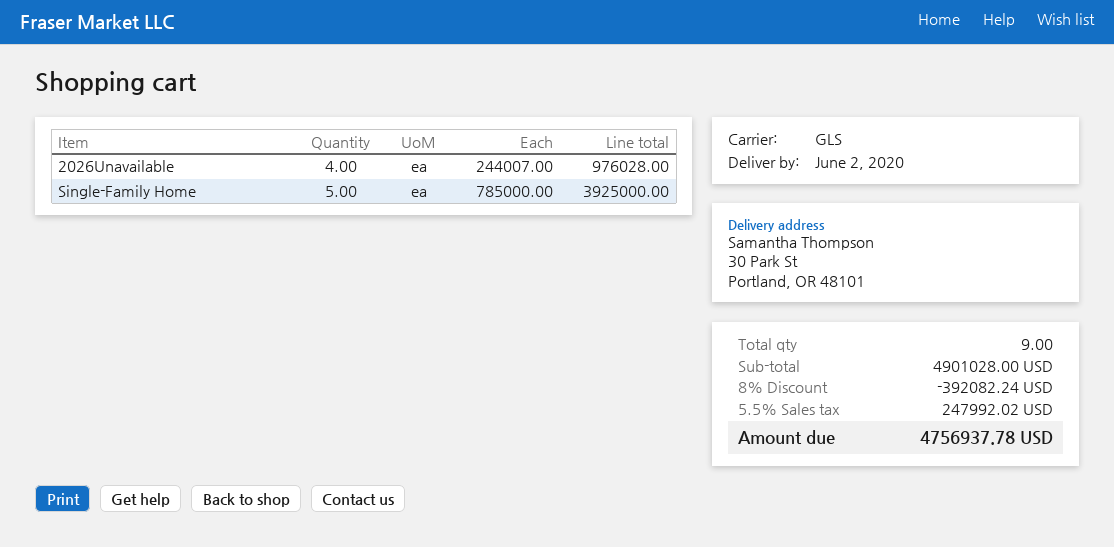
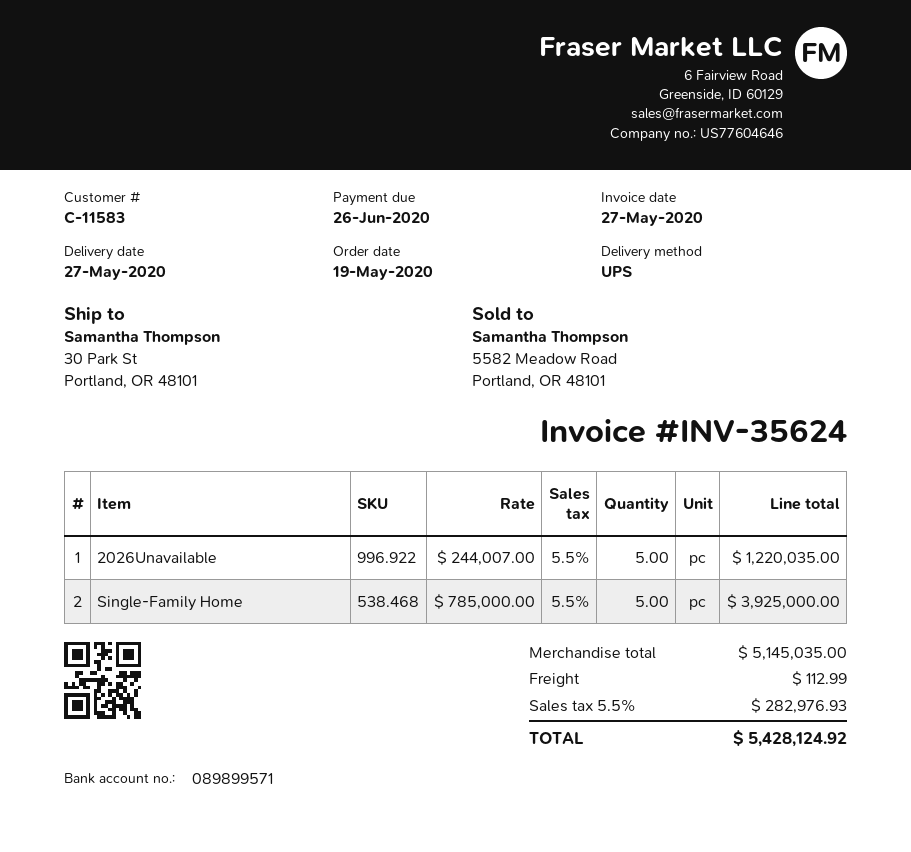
delivery date: 2020-06-02 -> 2020-05-27
shipping method: GLS -> UPS
2026Unavailable: 4 x 244007.00 = 976028.00 -> 5 x 244007.00 = 1220035.00
subtotal: 4901028.00 -> 5145035.00
discount: 8% = 392082.24 -> none
shipping: none -> 112.99
tax: 5.5% = 247992.02 -> 5.5% = 282976.93
total: 4756937.78 -> 5428124.92

